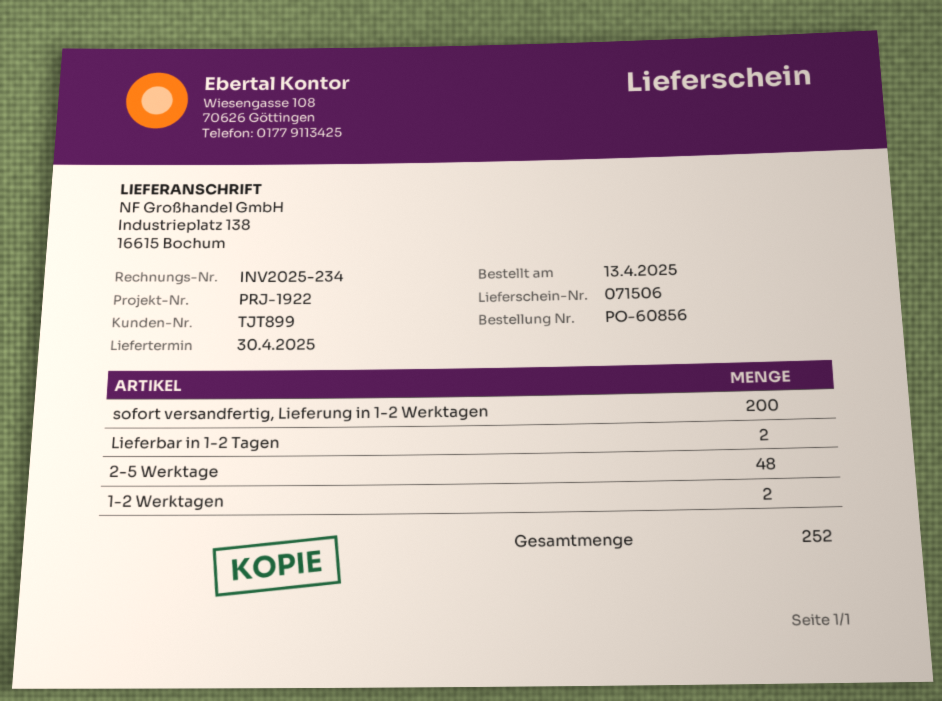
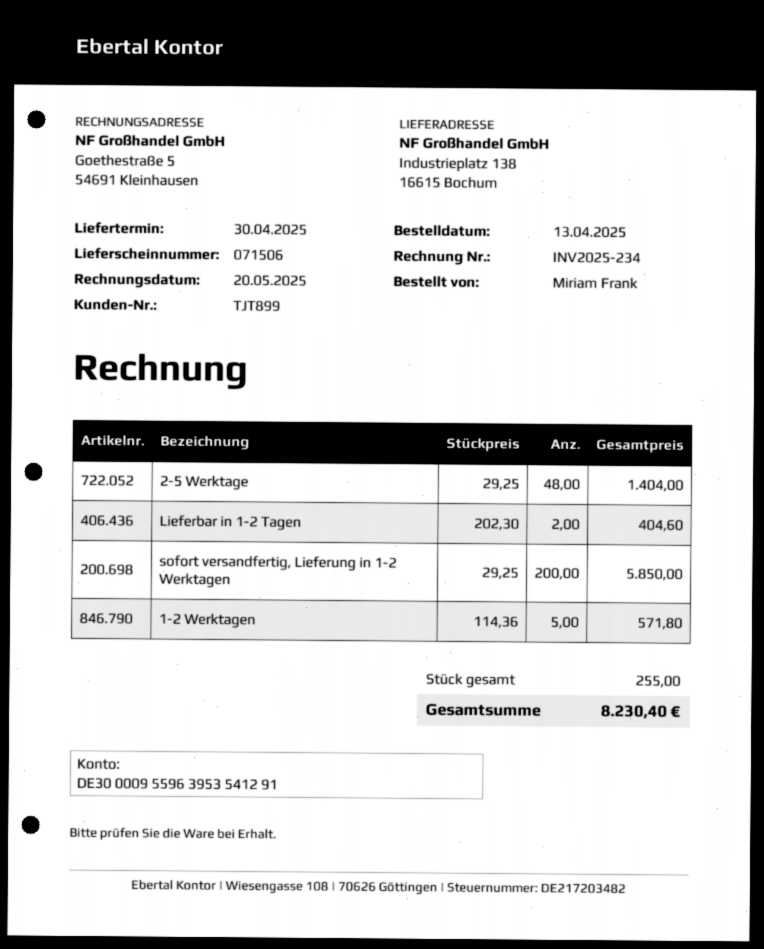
1-2 Werktagen: 2 -> 5
total quantity: 252 -> 255

